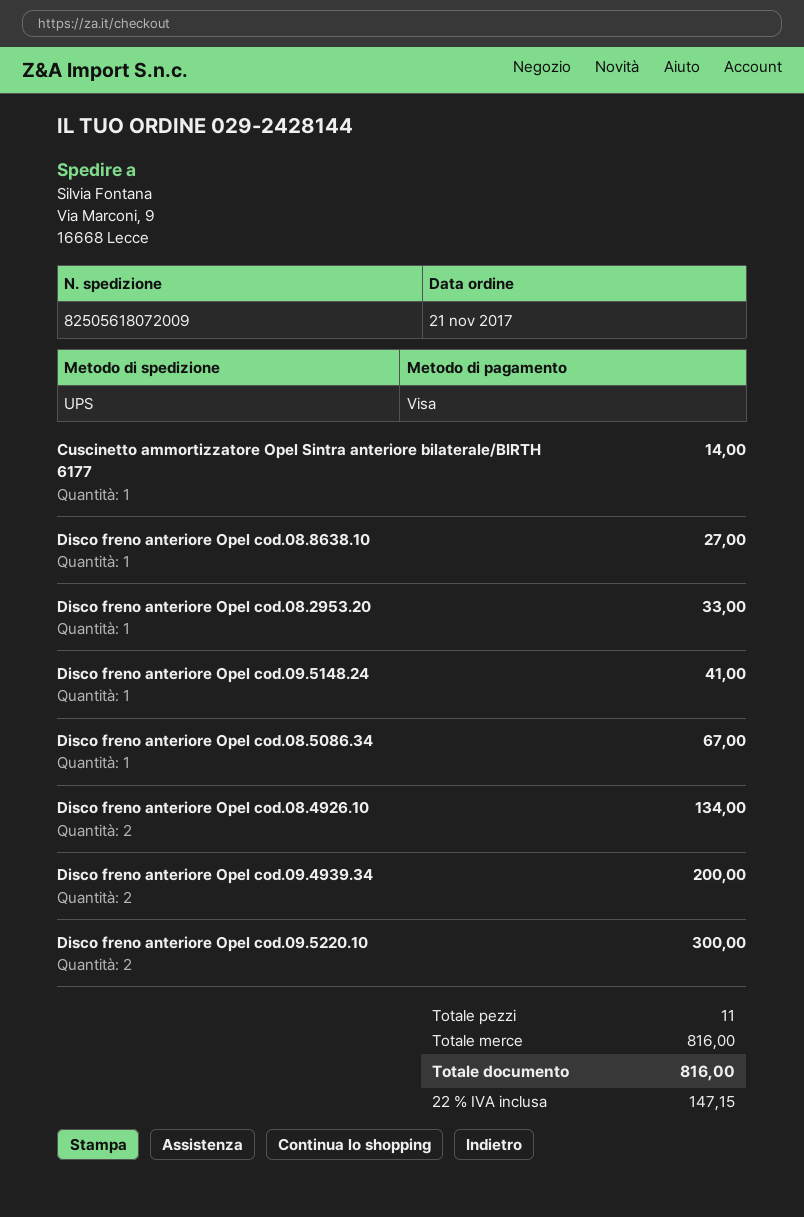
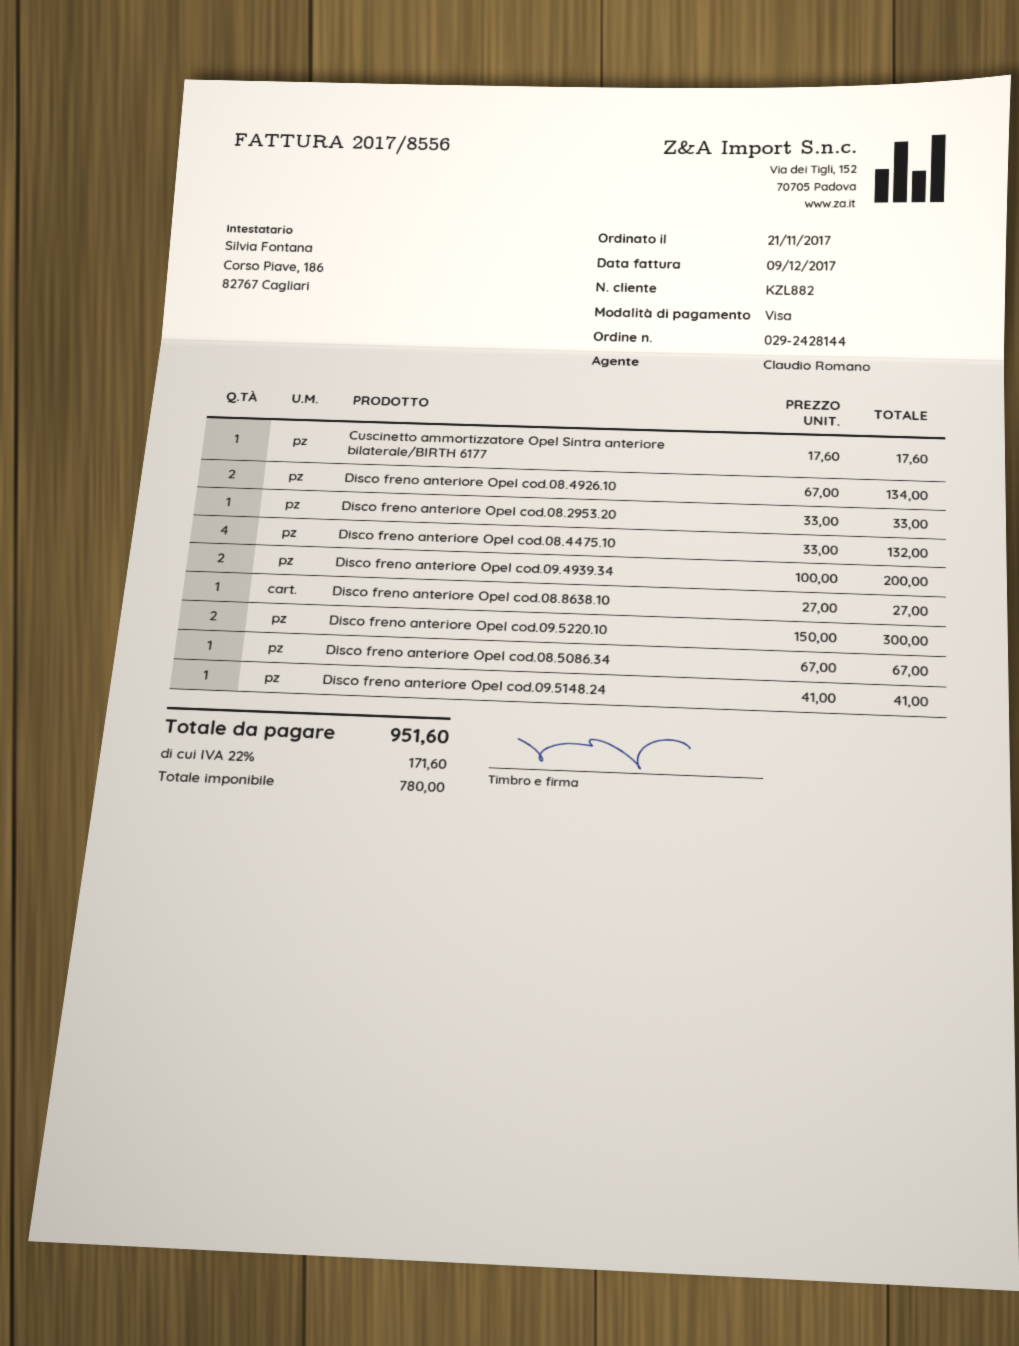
Cuscinetto ammortizzatore Opel Sintra anteriore bilaterale/BIRTH 6177: 1 for 14.00 -> 1 for 17.60
Disco freno anteriore Opel cod.08.4475.10: none -> 4 for 132.00
tax: 22% = 147.15 -> 22% = 171.60
total: 816.00 -> 951.60

